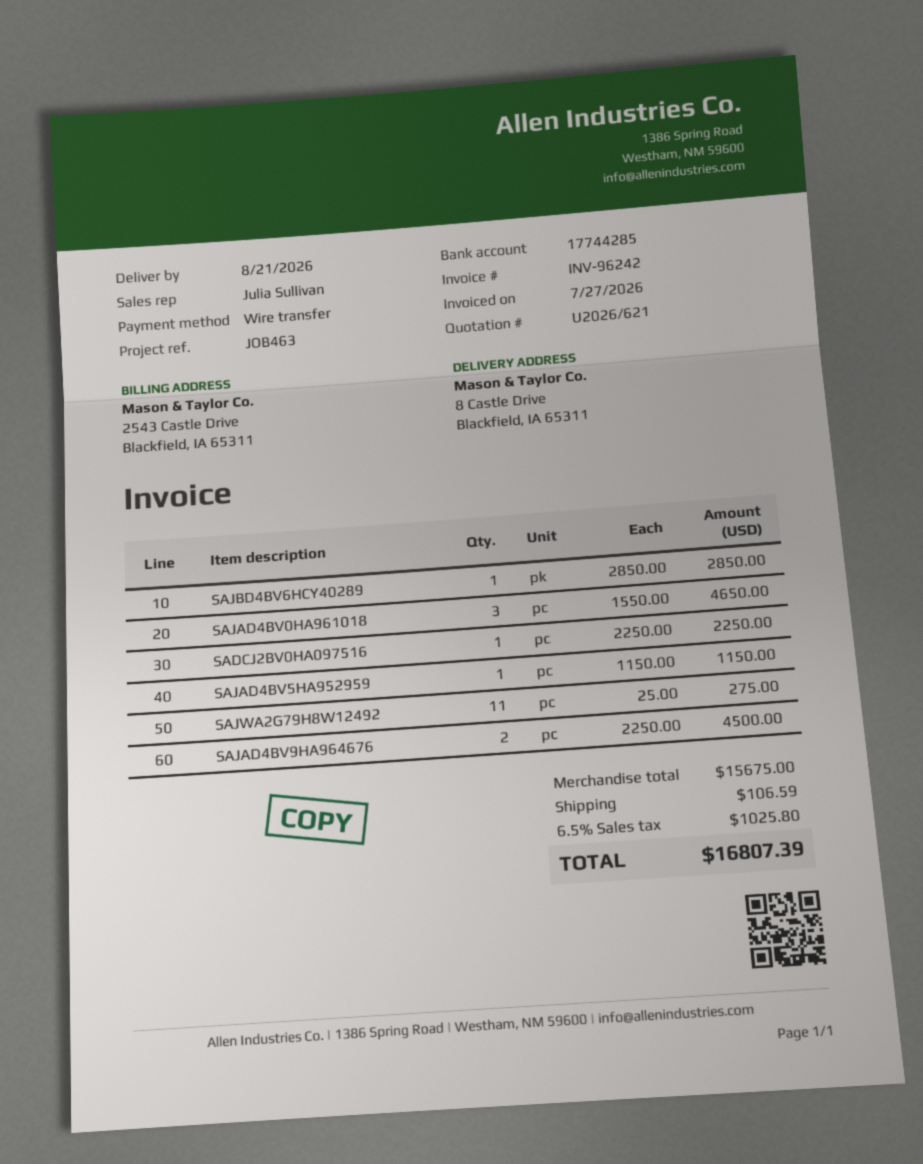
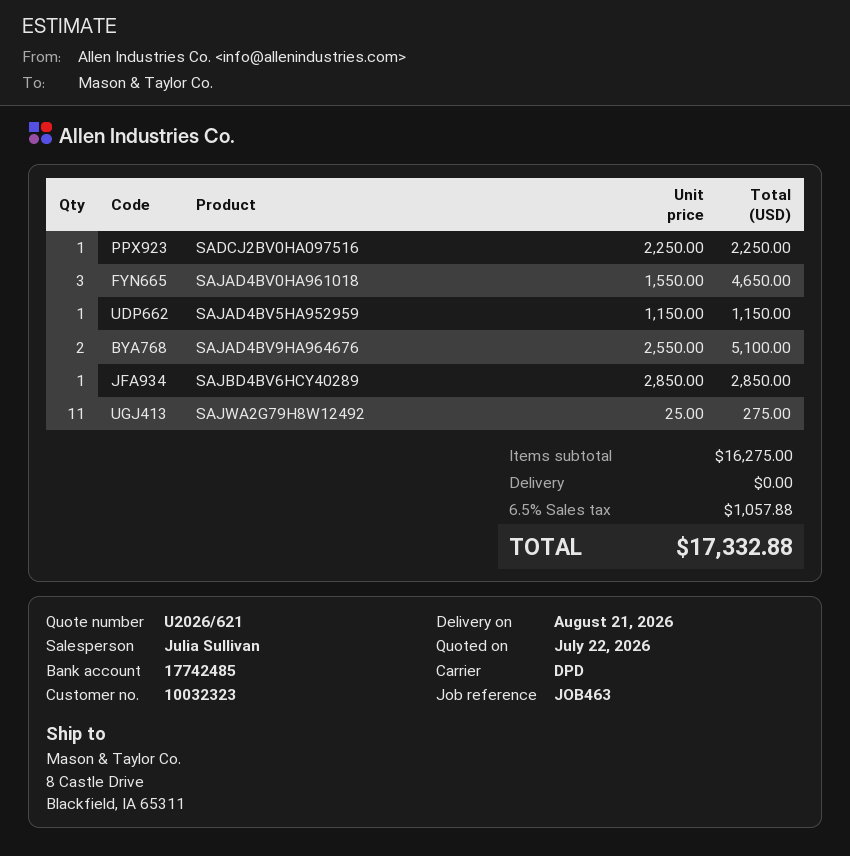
bank account: 17744285 -> 17742485
SAJAD4BV9HA964676: 2 x 2250.00 = 4500.00 -> 2 x 2550.00 = 5100.00
subtotal: 15675.00 -> 16275.00
shipping: 106.59 -> 0.00
tax: 6.5% = 1025.80 -> 6.5% = 1057.88
total: 16807.39 -> 17332.88

